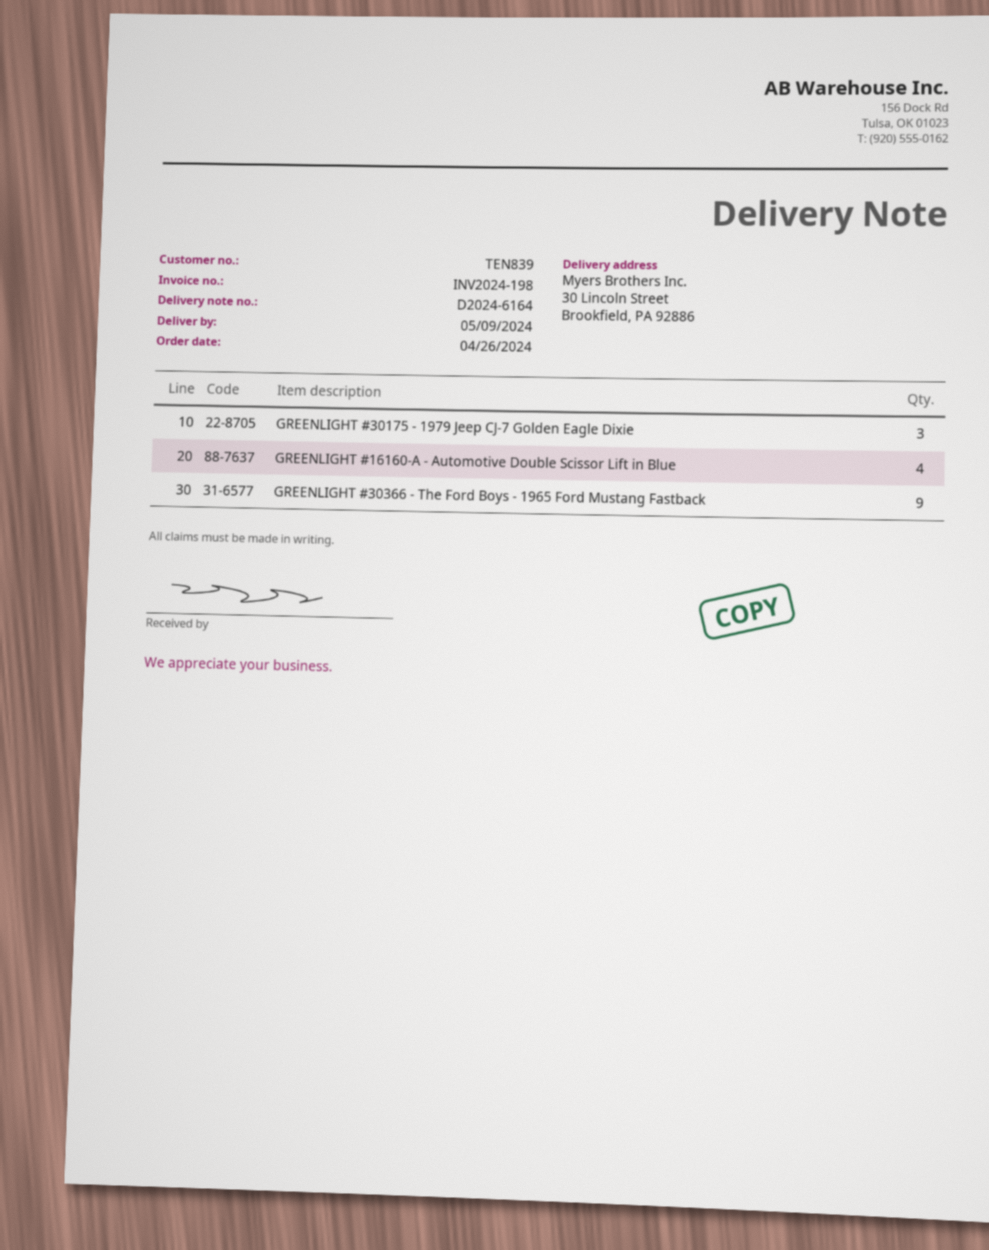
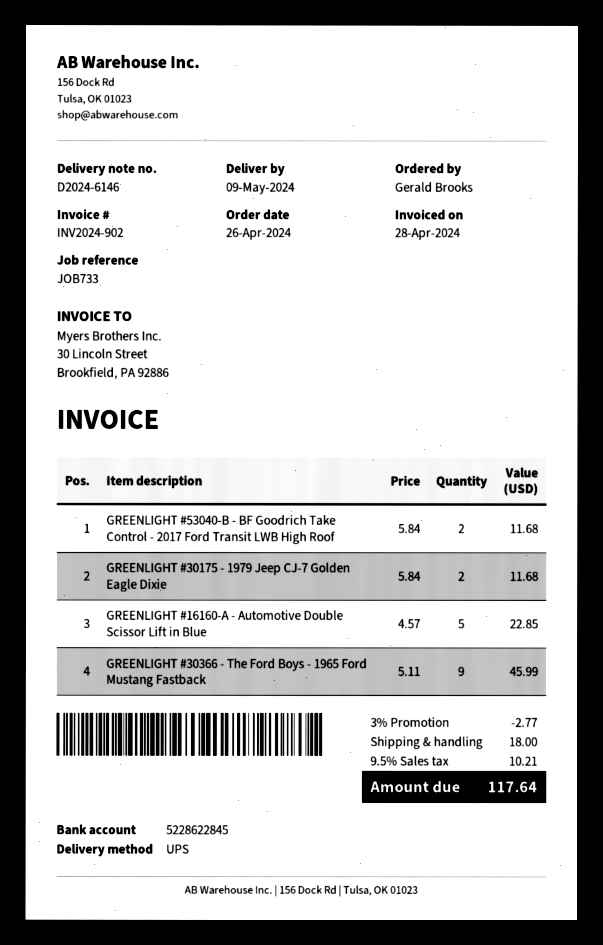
delivery note number: D2024-6164 -> D2024-6146
invoice number: INV2024-198 -> INV2024-902
GREENLIGHT #30175 - 1979 Jeep CJ-7 Golden Eagle Dixie: 3 -> 2
GREENLIGHT #16160-A - Automotive Double Scissor Lift in Blue: 4 -> 5
GREENLIGHT #53040-B - BF Goodrich Take Control - 2017 Ford Transit LWB High Roof: none -> 2

